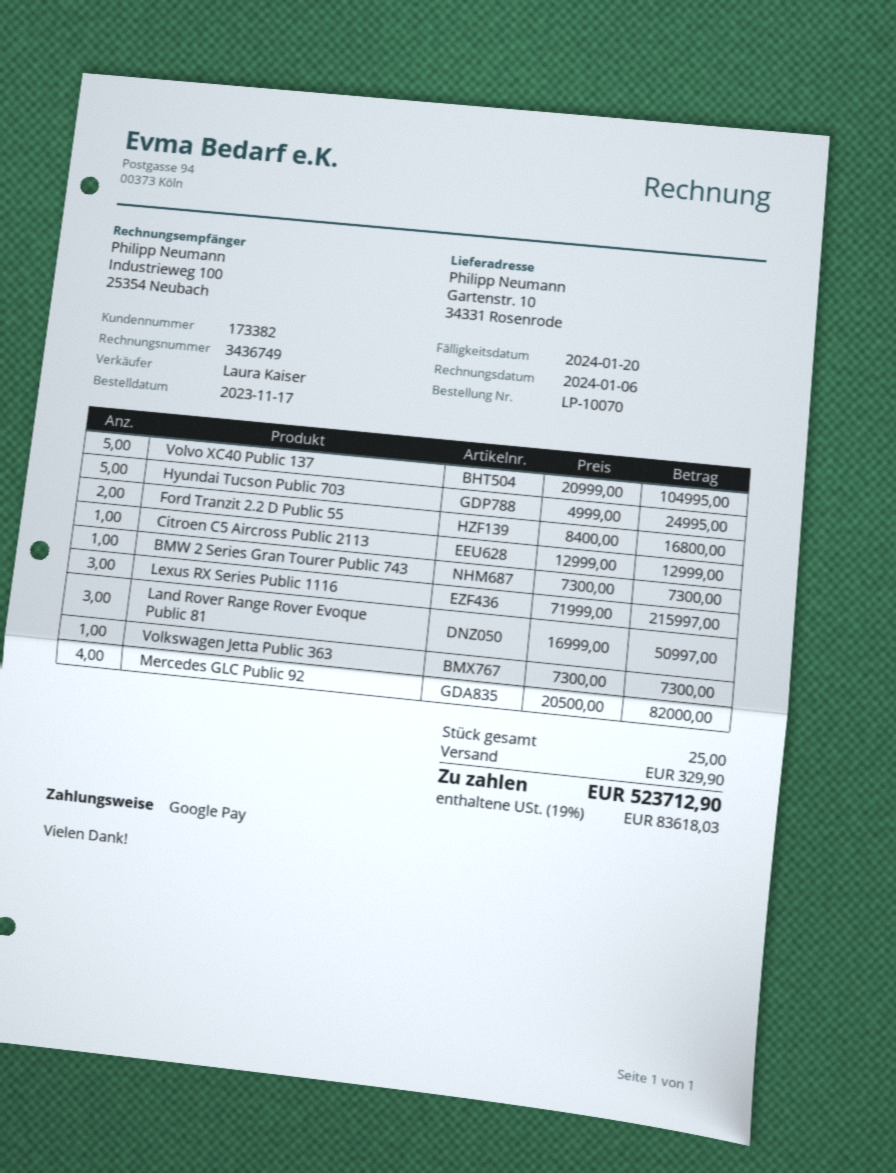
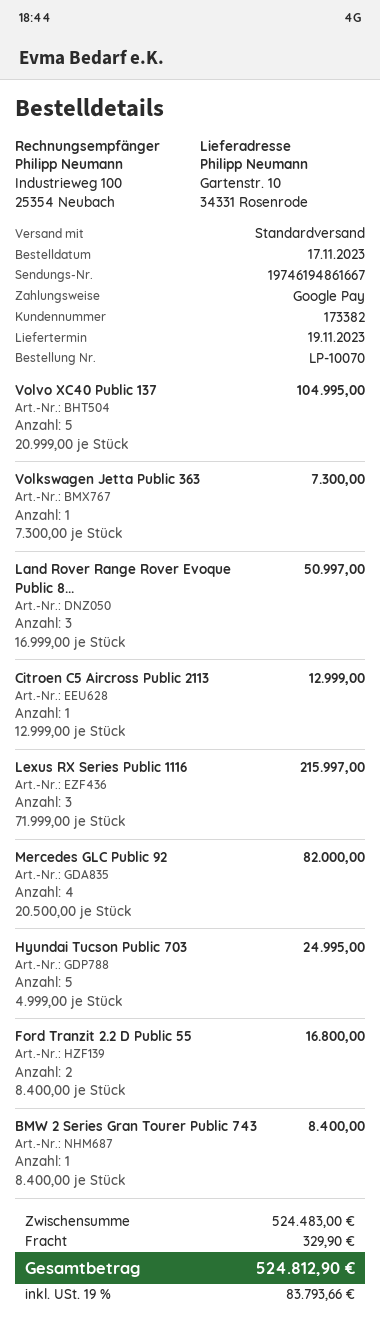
BMW 2 Series Gran Tourer Public 743: 1 x 7300.00 = 7300.00 -> 1 x 8400.00 = 8400.00
tax: 19% = 83618.03 -> 19% = 83793.66
total: 523712.90 -> 524812.90

